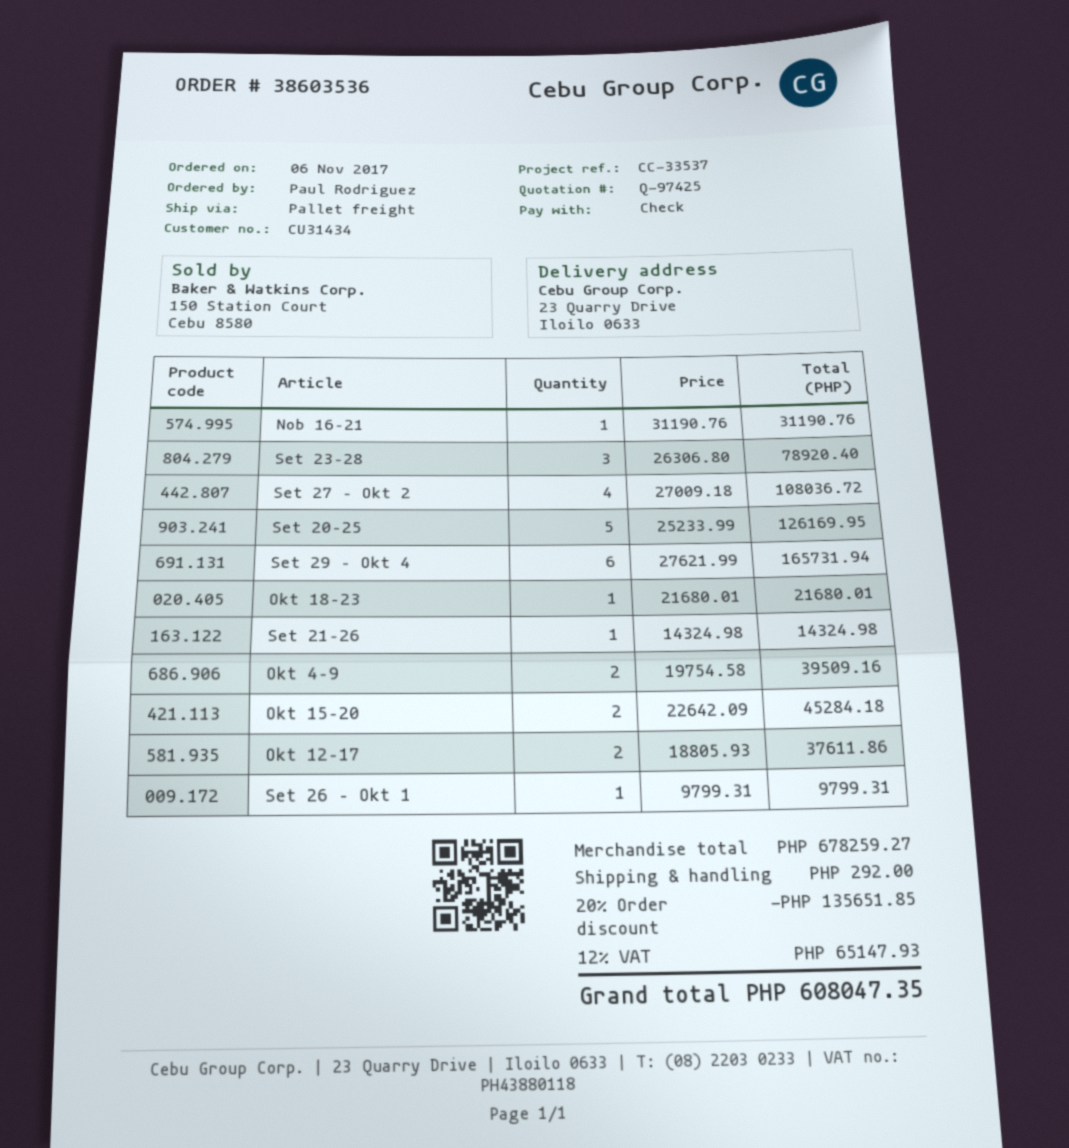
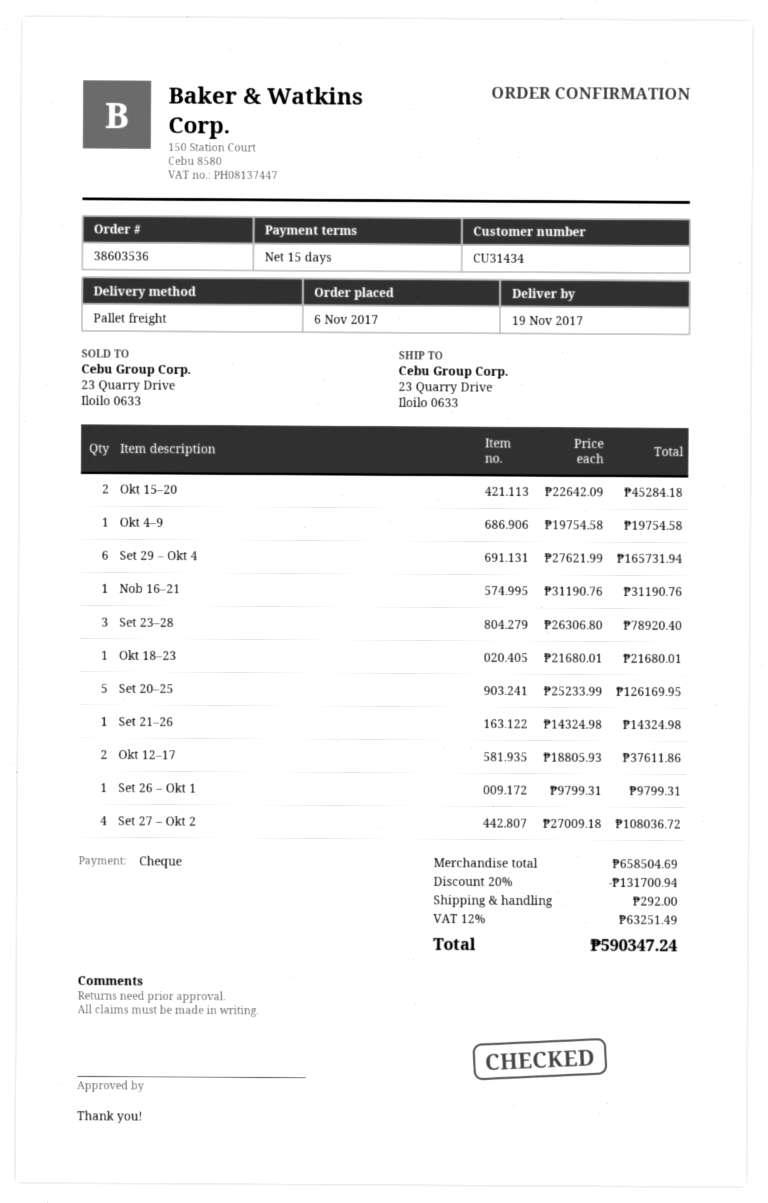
Okt 4–9: 2 x 19754.58 = 39509.16 -> 1 x 19754.58 = 19754.58
subtotal: 678259.27 -> 658504.69
discount: 20% = 135651.85 -> 20% = 131700.94
tax: 12% = 65147.93 -> 12% = 63251.49
total: 608047.35 -> 590347.24

